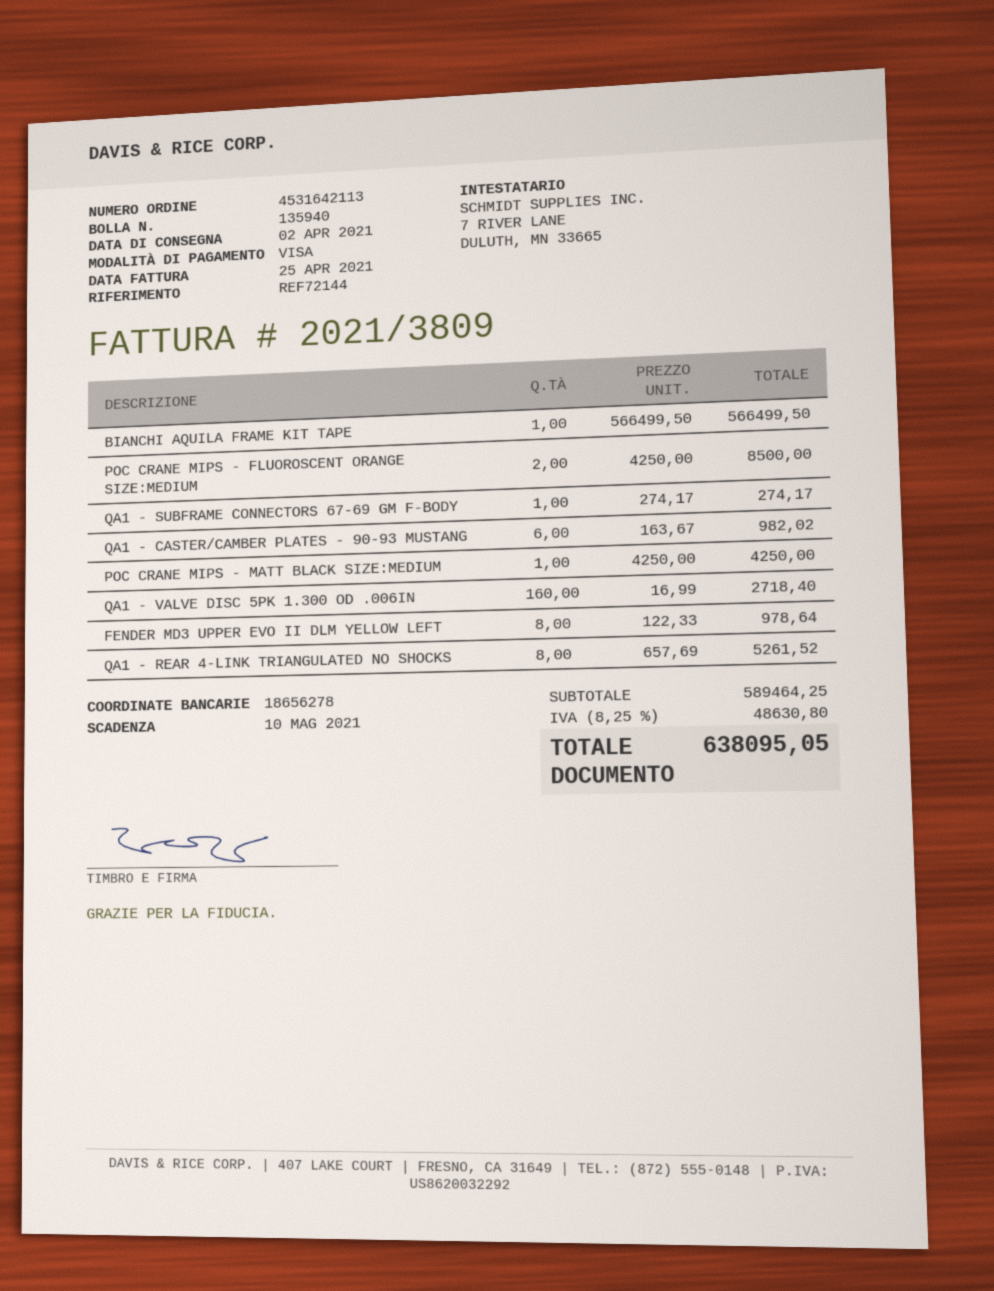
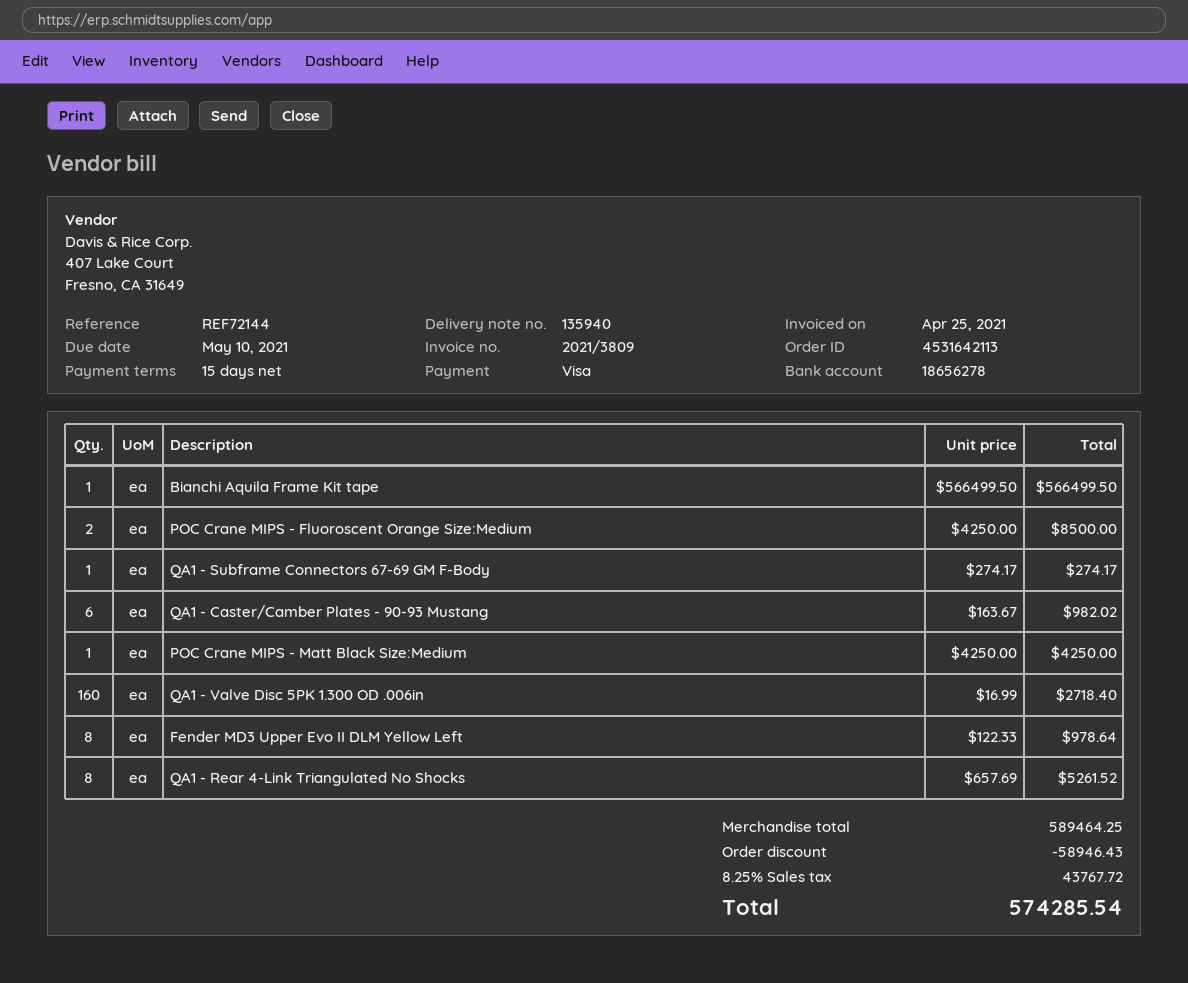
discount: none -> 58946.43
tax: 8.25% = 48630.80 -> 8.25% = 43767.72
total: 638095.05 -> 574285.54

